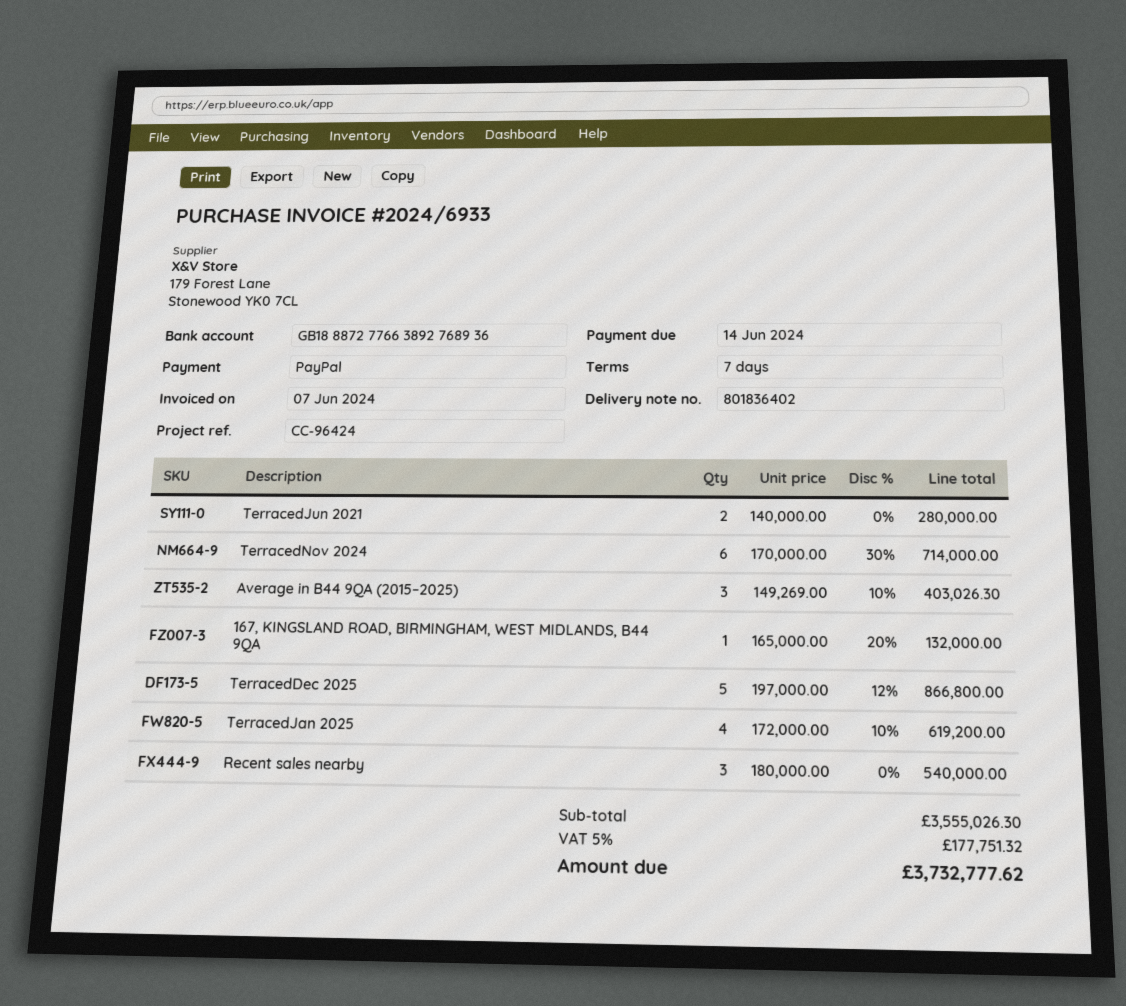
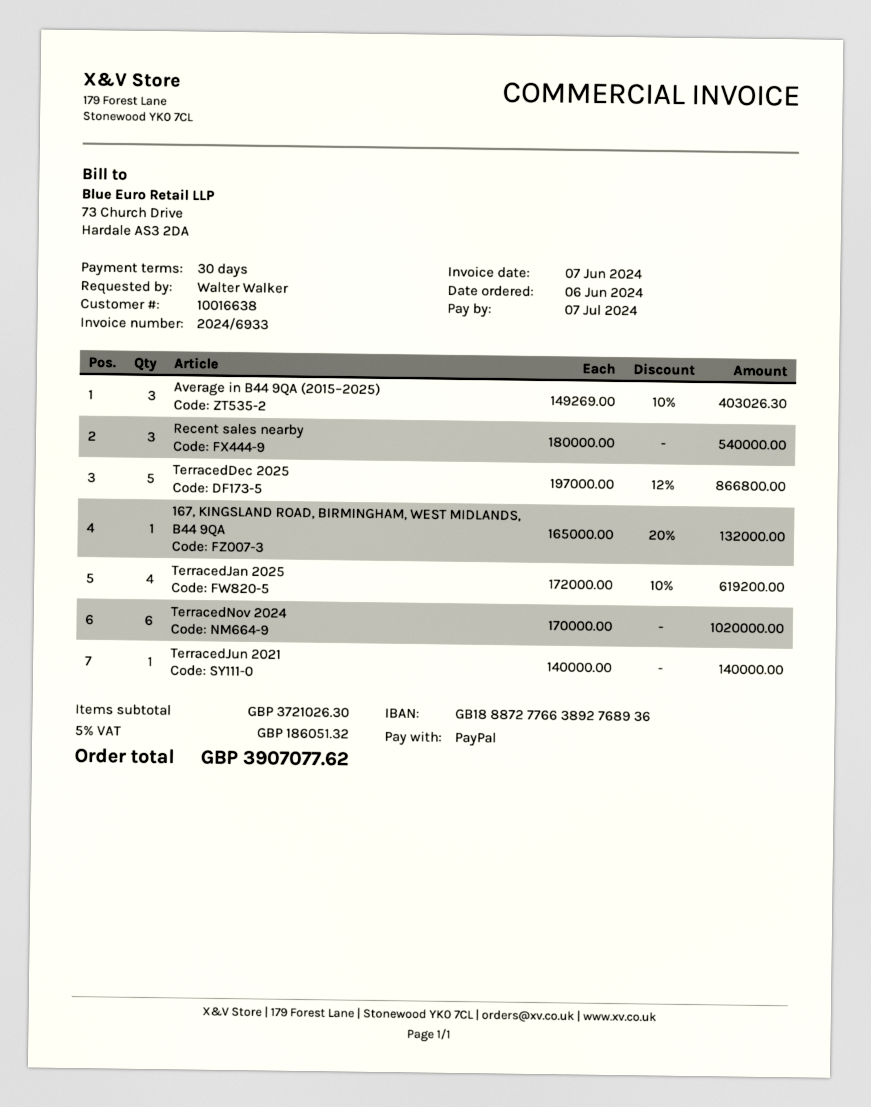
payment terms: 7 days -> 30 days
due date: 2024-06-14 -> 2024-07-07
TerracedJun 2021: 2 x 140000.00 = 280000.00 -> 1 x 140000.00 = 140000.00
TerracedNov 2024: 6 x 170000.00 - 30% = 714000.00 -> 6 x 170000.00 = 1020000.00
subtotal: 3555026.30 -> 3721026.30
tax: 5% = 177751.32 -> 5% = 186051.32
total: 3732777.62 -> 3907077.62

